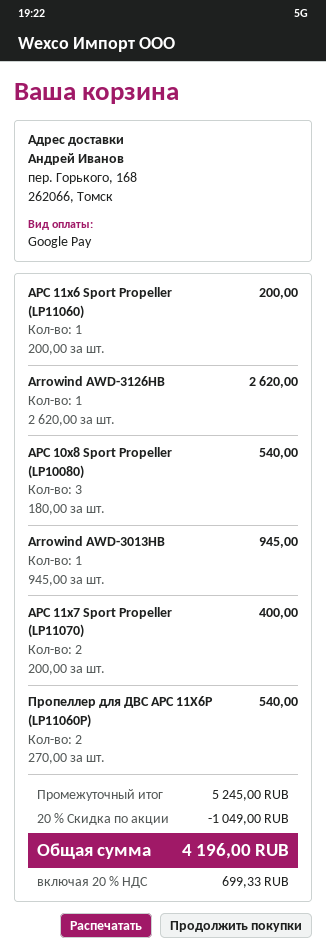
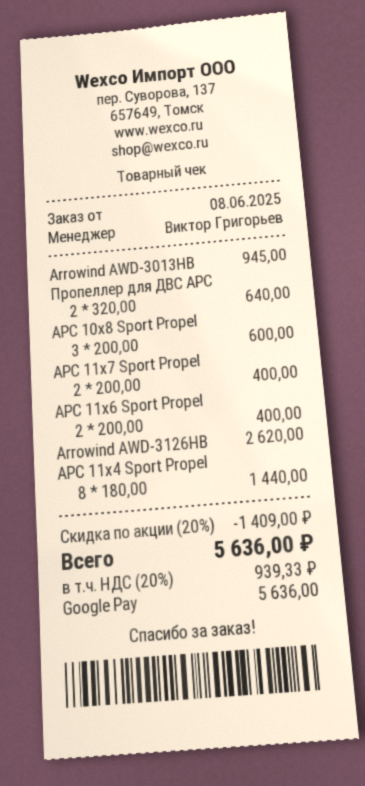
APC 11x6 Sport Propeller (LP11060): 1 x 200.00 = 200.00 -> 2 x 200.00 = 400.00
APC 10x8 Sport Propeller (LP10080): 3 x 180.00 = 540.00 -> 3 x 200.00 = 600.00
Пропеллер для ДВС APC 11X6P (LP11060P): 2 x 270.00 = 540.00 -> 2 x 320.00 = 640.00
APC 11x4 Sport Propel: none -> 8 x 180.00 = 1440.00
discount: 20% = 1049.00 -> 20% = 1409.00
tax: 20% = 699.33 -> 20% = 939.33
total: 4196.00 -> 5636.00

